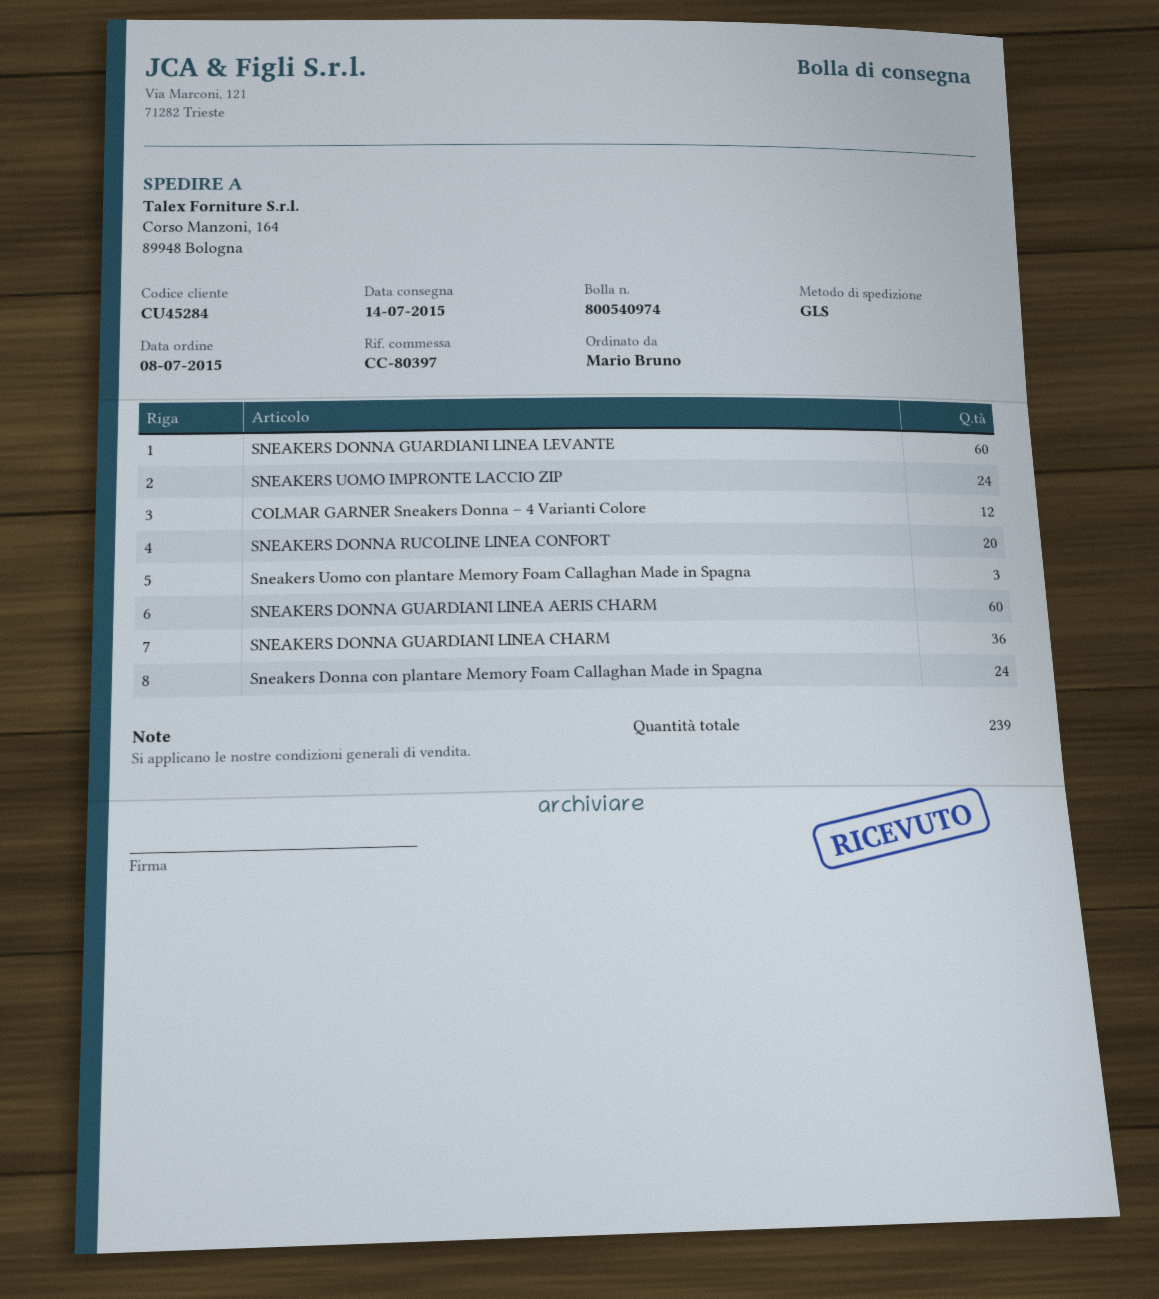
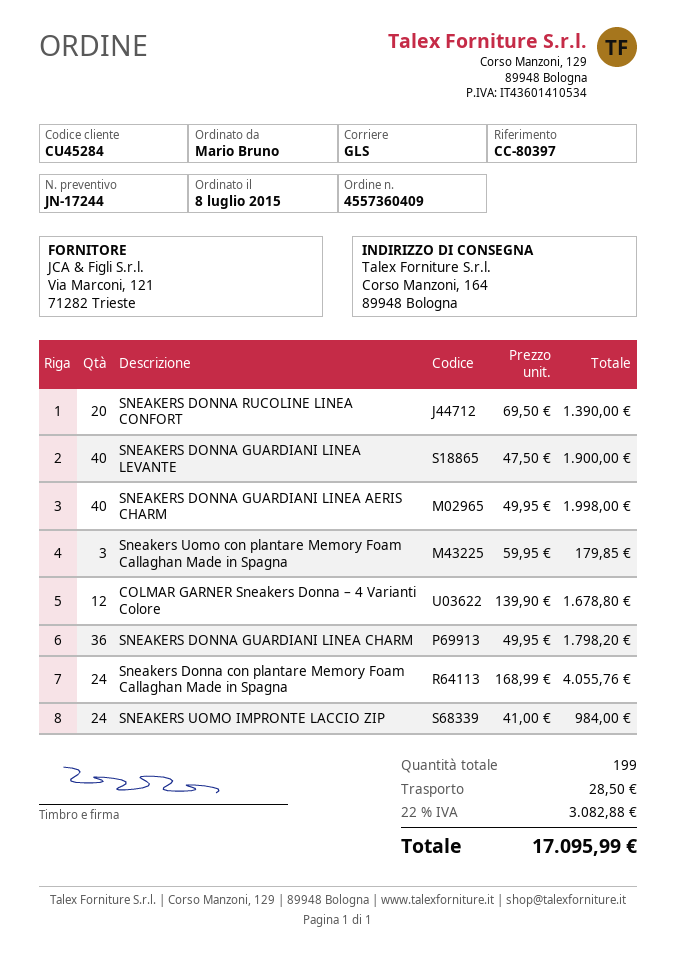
SNEAKERS DONNA GUARDIANI LINEA LEVANTE: 60 -> 40
SNEAKERS DONNA GUARDIANI LINEA AERIS CHARM: 60 -> 40
total quantity: 239 -> 199

